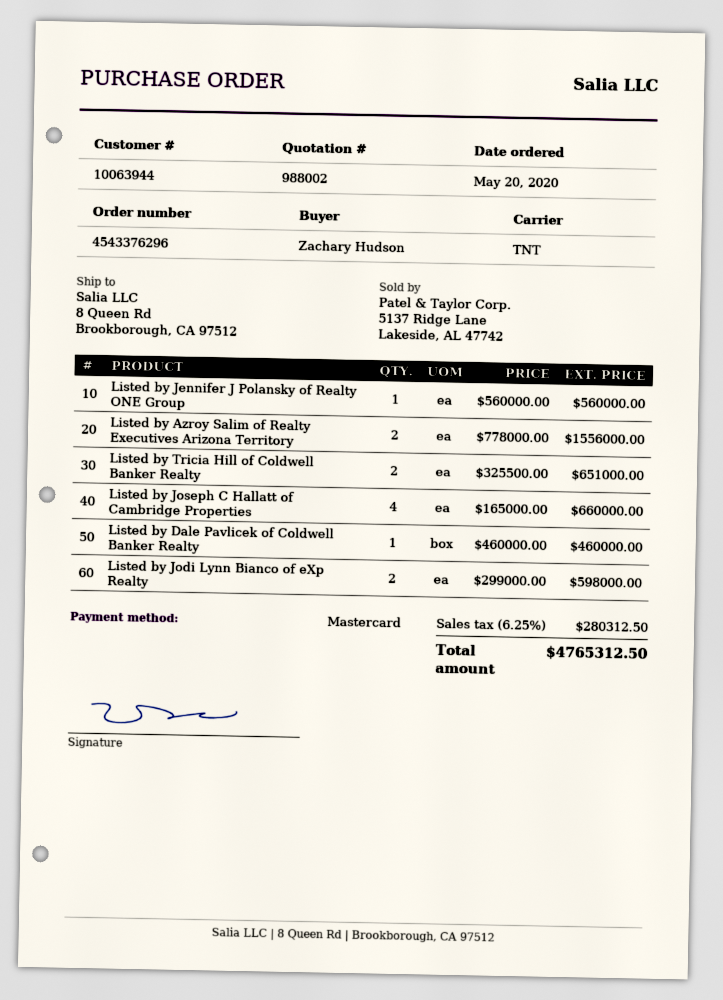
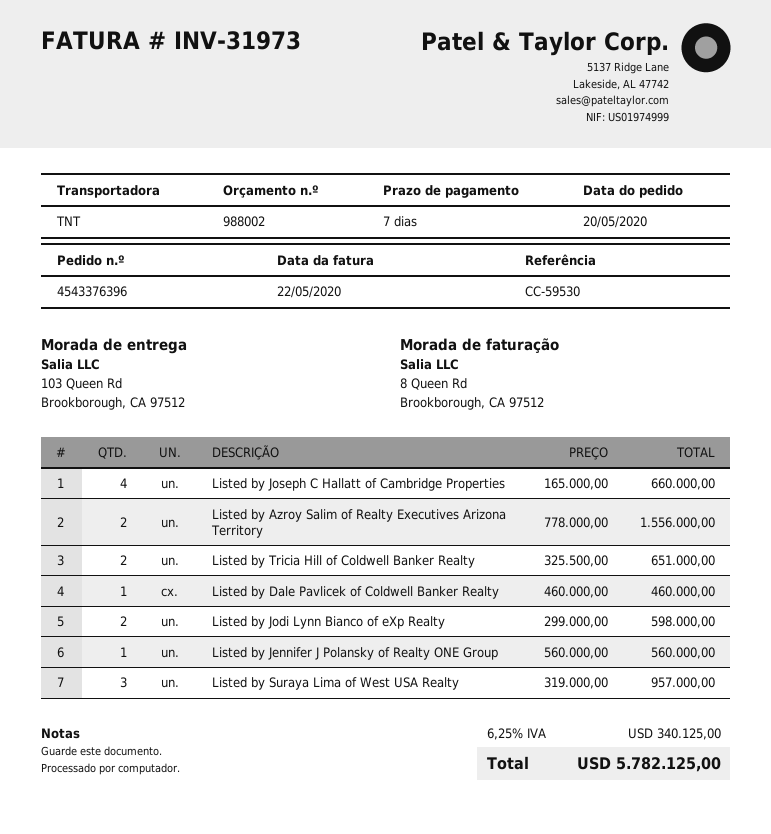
order number: 4543376296 -> 4543376396
ship to: 8 Queen Rd, Brookborough, CA 97512 -> 103 Queen Rd, Brookborough, CA 97512
Listed by Suraya Lima of West USA Realty: none -> 3 x 319000.00 = 957000.00
tax: 6.25% = 280312.50 -> 6.25% = 340125.00
total: 4765312.50 -> 5782125.00

